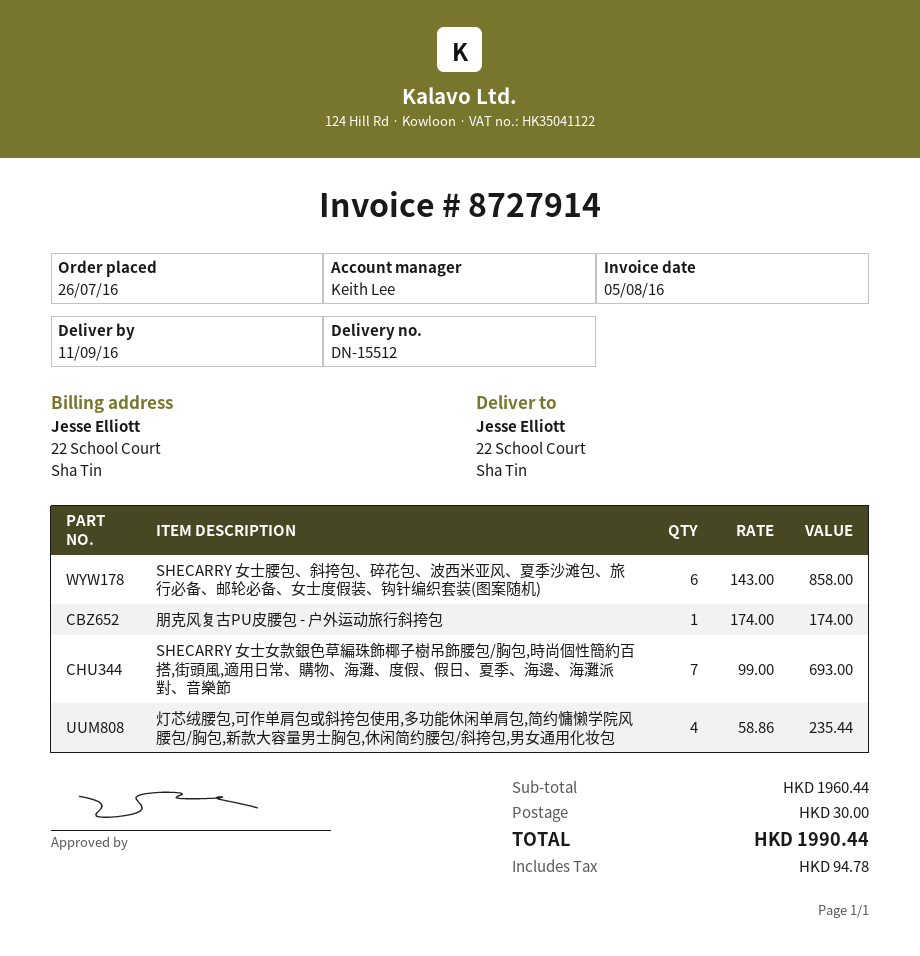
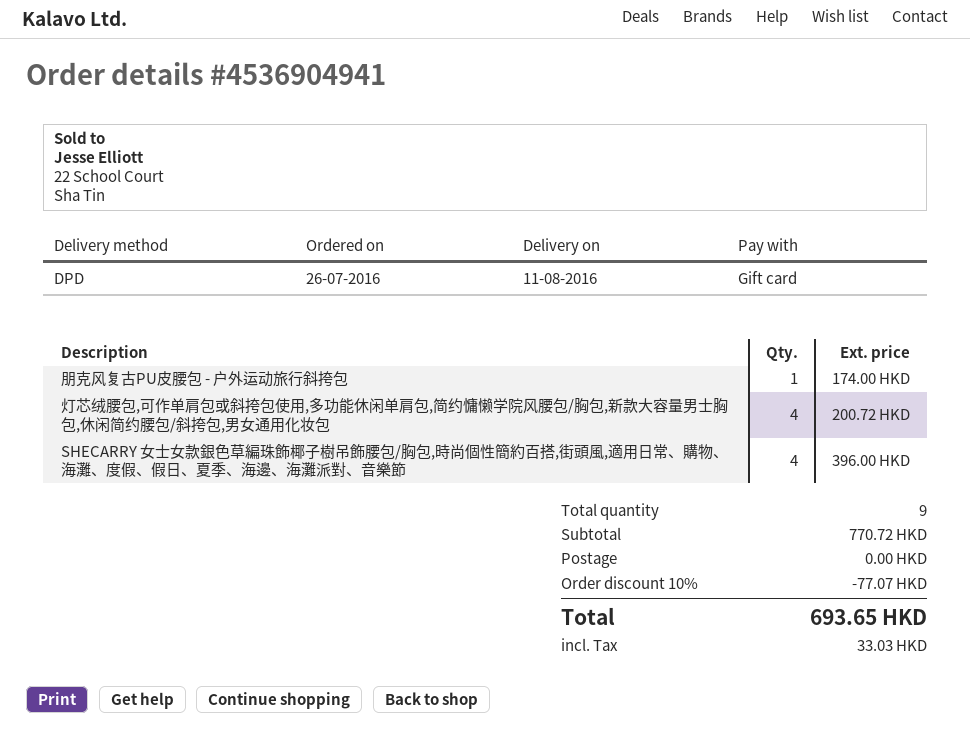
delivery date: 2016-09-11 -> 2016-08-11
SHECARRY 女士腰包、斜挎包、碎花包、波西米亚风、夏季沙滩包、旅行必备、邮轮必备、女士度假装、钩针编织套装(图案随机): 6 for 858.00 -> none
SHECARRY 女士女款銀色草編珠飾椰子樹吊飾腰包/胸包,時尚個性簡約百搭,街頭風,適用日常、購物、海灘、度假、假日、夏季、海邊、海灘派對、音樂節: 7 for 693.00 -> 4 for 396.00
灯芯绒腰包,可作单肩包或斜挎包使用,多功能休闲单肩包,简约慵懒学院风腰包/胸包,新款大容量男士胸包,休闲简约腰包/斜挎包,男女通用化妆包: 4 for 235.44 -> 4 for 200.72
subtotal: 1960.44 -> 770.72
discount: none -> 10% = 77.07
shipping: 30.00 -> 0.00
tax: 94.78 -> 33.03
total: 1990.44 -> 693.65

